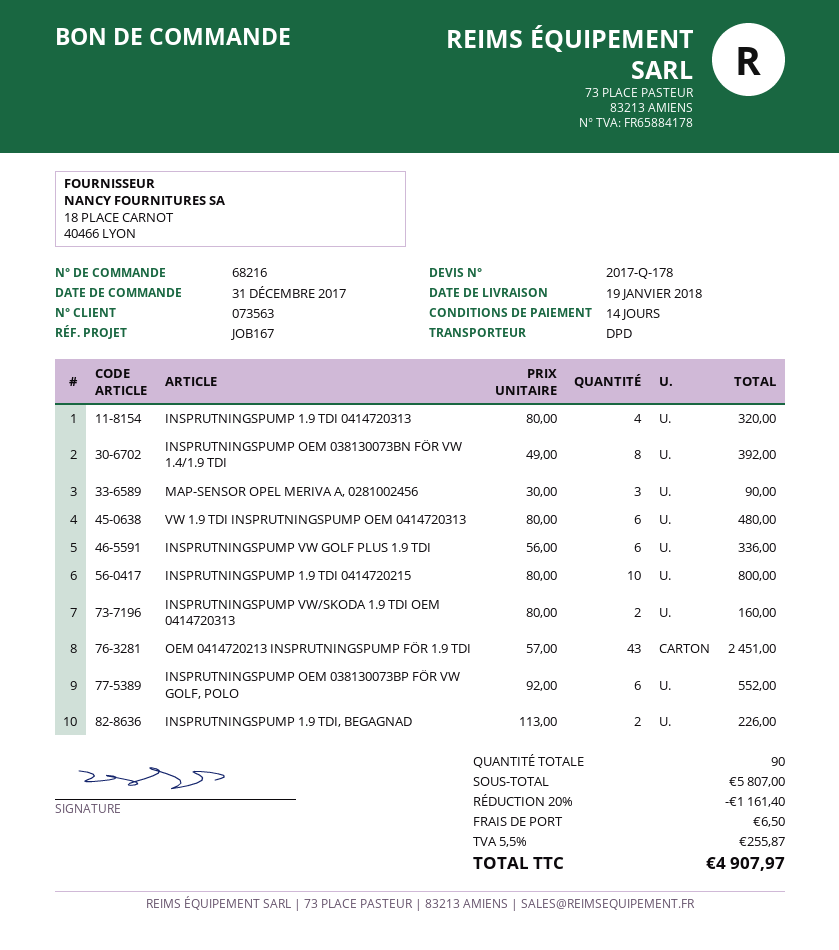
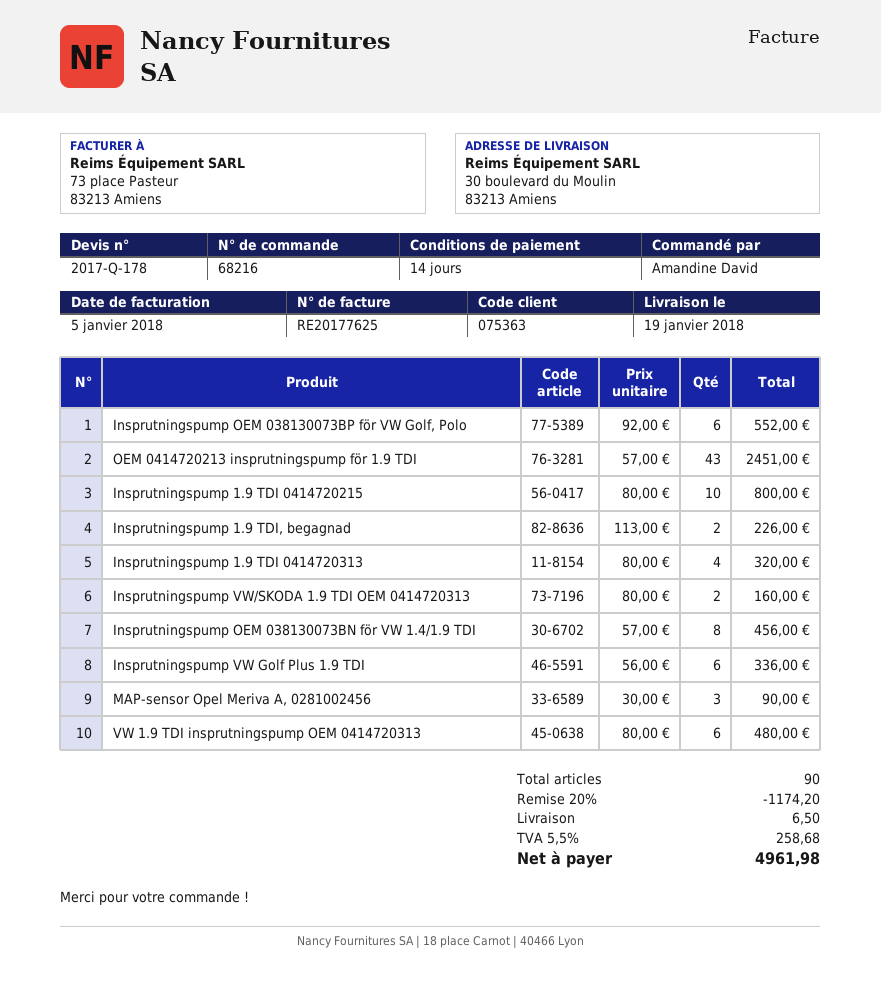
customer number: 073563 -> 075363
INSPRUTNINGSPUMP OEM 038130073BN FÖR VW 1.4/1.9 TDI: 8 x 49.00 = 392.00 -> 8 x 57.00 = 456.00
discount: 20% = 1161.40 -> 20% = 1174.20
tax: 5.5% = 255.87 -> 5.5% = 258.68
total: 4907.97 -> 4961.98

